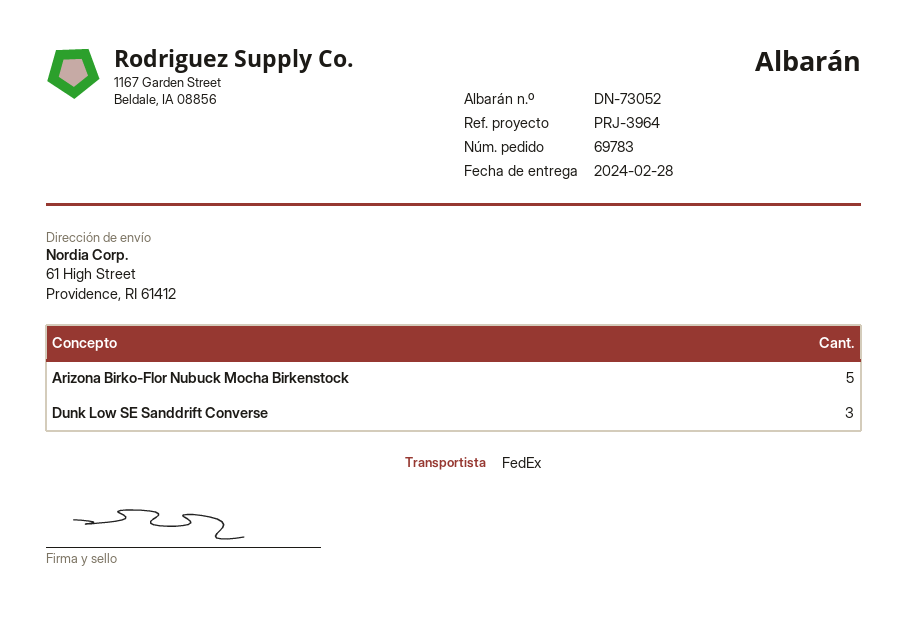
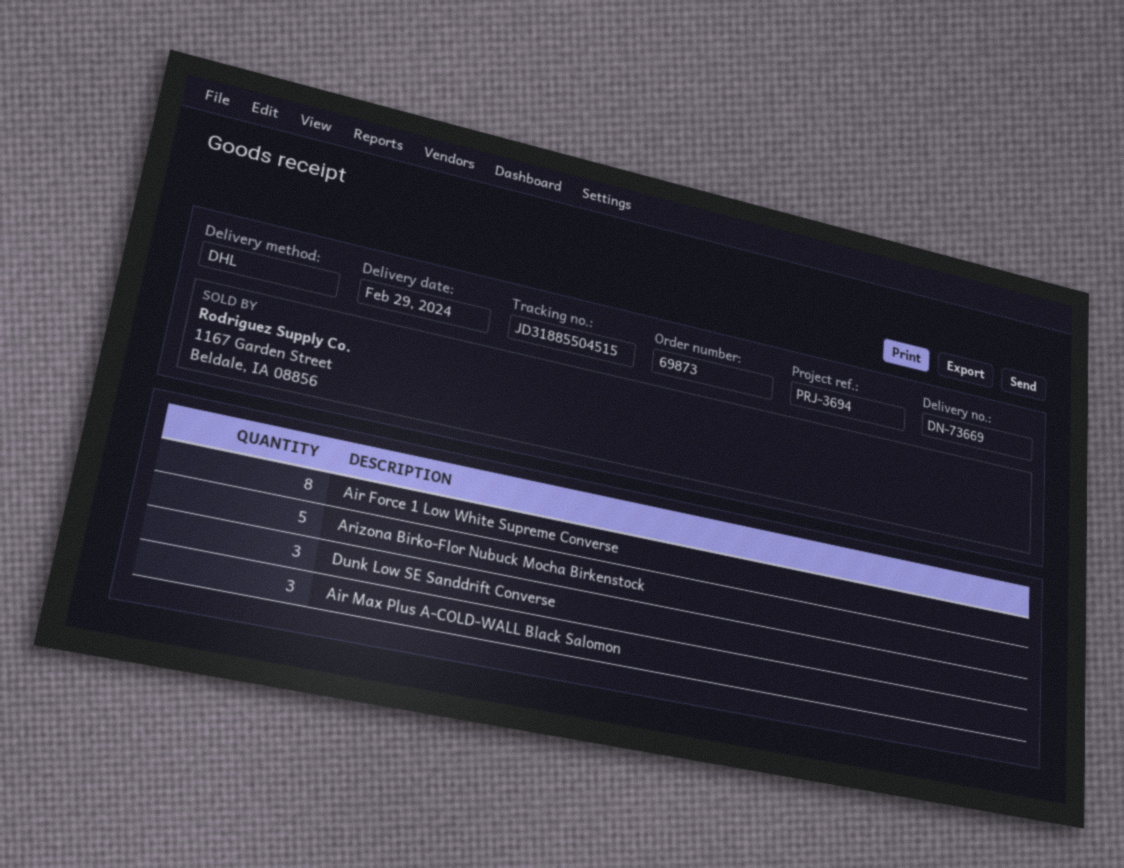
order number: 69783 -> 69873
delivery note number: DN-73052 -> DN-73669
delivery date: 2024-02-28 -> 2024-02-29
reference: PRJ-3964 -> PRJ-3694
shipping method: FedEx -> DHL
Air Force 1 Low White Supreme Converse: none -> 8
Air Max Plus A-COLD-WALL Black Salomon: none -> 3

